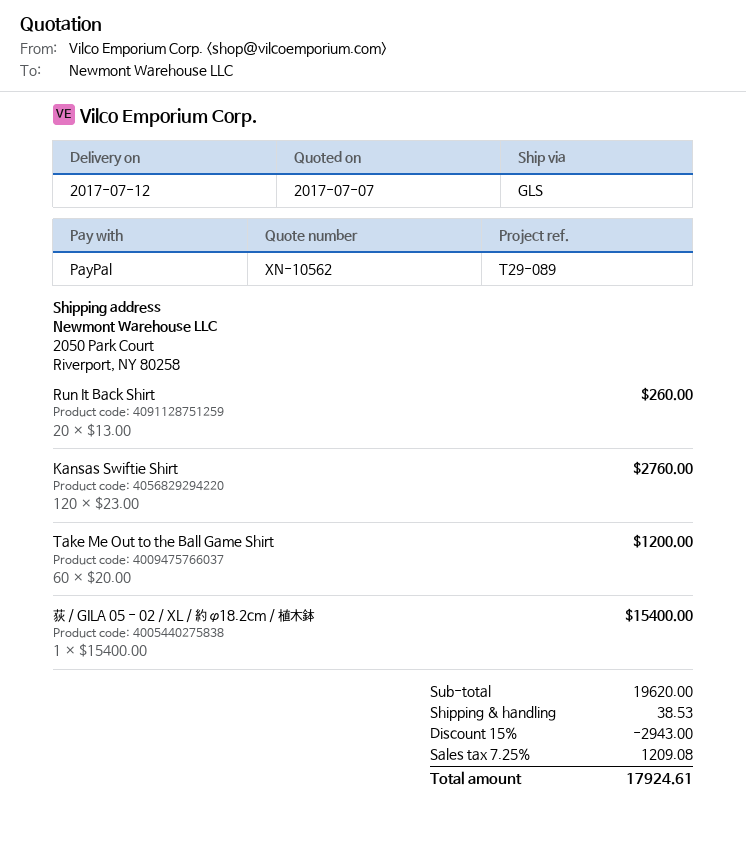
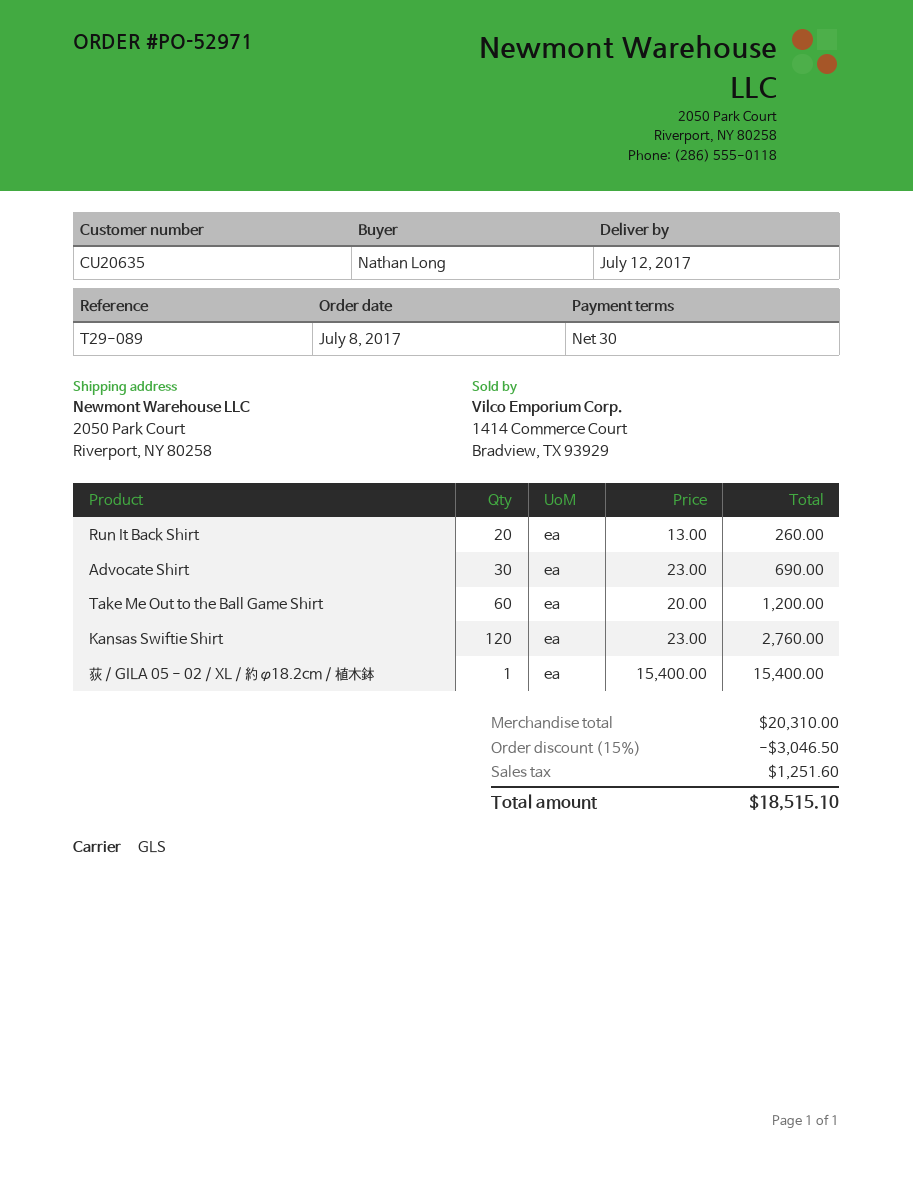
Advocate Shirt: none -> 30 x 23.00 = 690.00
subtotal: 19620.00 -> 20310.00
discount: 15% = 2943.00 -> 15% = 3046.50
shipping: 38.53 -> none
tax: 1209.08 -> 1251.60
total: 17924.61 -> 18515.10

